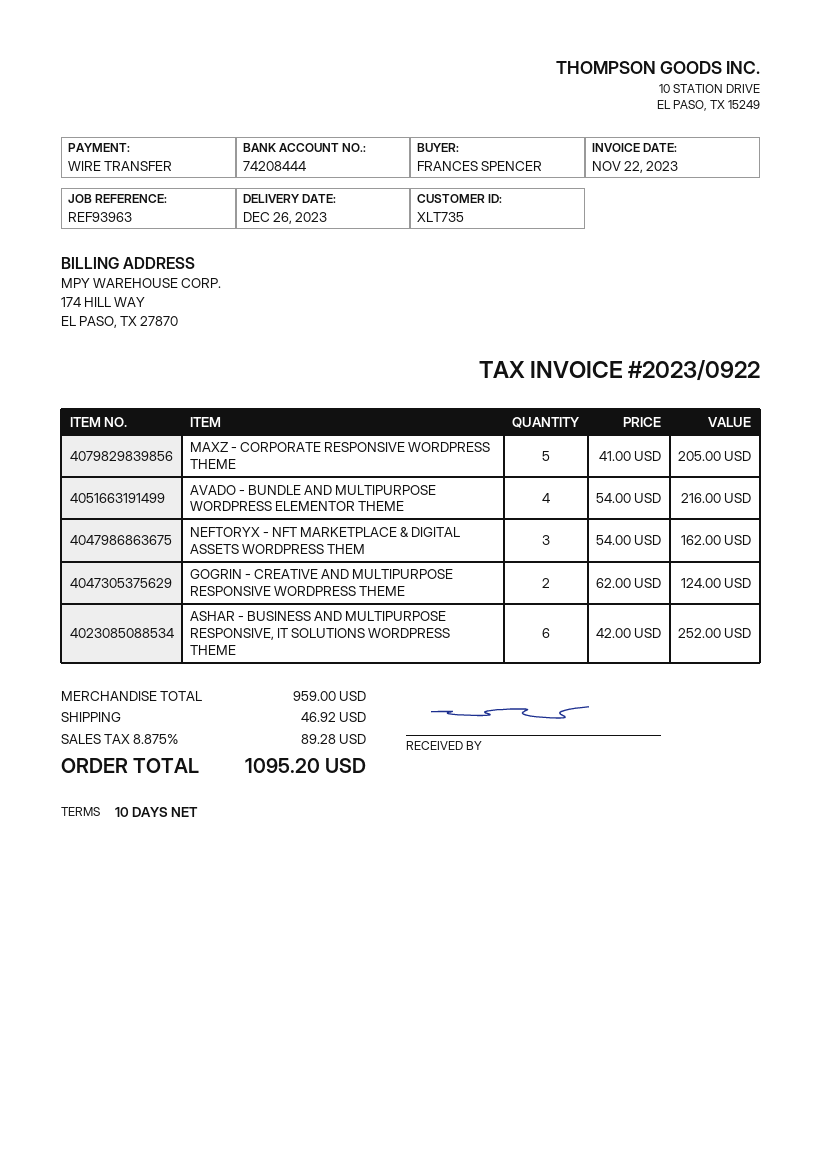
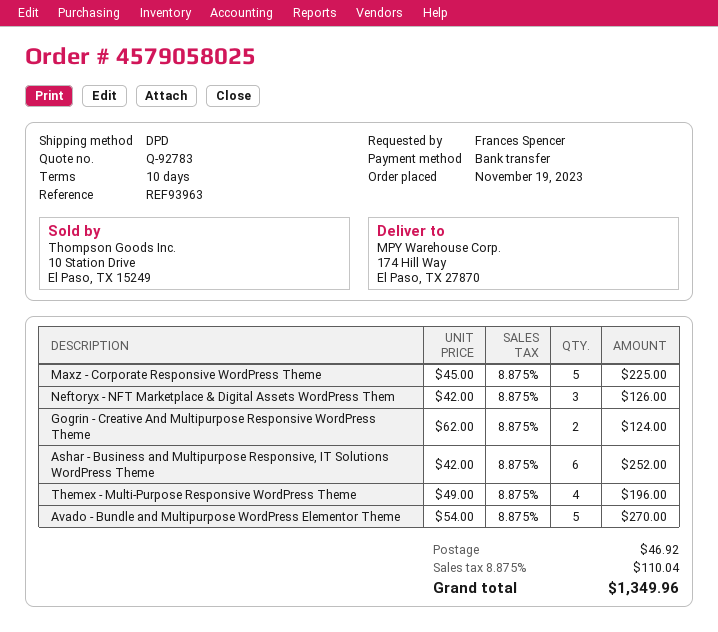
MAXZ - CORPORATE RESPONSIVE WORDPRESS THEME: 5 x 41.00 = 205.00 -> 5 x 45.00 = 225.00
AVADO - BUNDLE AND MULTIPURPOSE WORDPRESS ELEMENTOR THEME: 4 x 54.00 = 216.00 -> 5 x 54.00 = 270.00
NEFTORYX - NFT MARKETPLACE & DIGITAL ASSETS WORDPRESS THEM: 3 x 54.00 = 162.00 -> 3 x 42.00 = 126.00
Themex - Multi-Purpose Responsive WordPress Theme: none -> 4 x 49.00 = 196.00
tax: 8.875% = 89.28 -> 8.875% = 110.04
total: 1095.20 -> 1349.96

